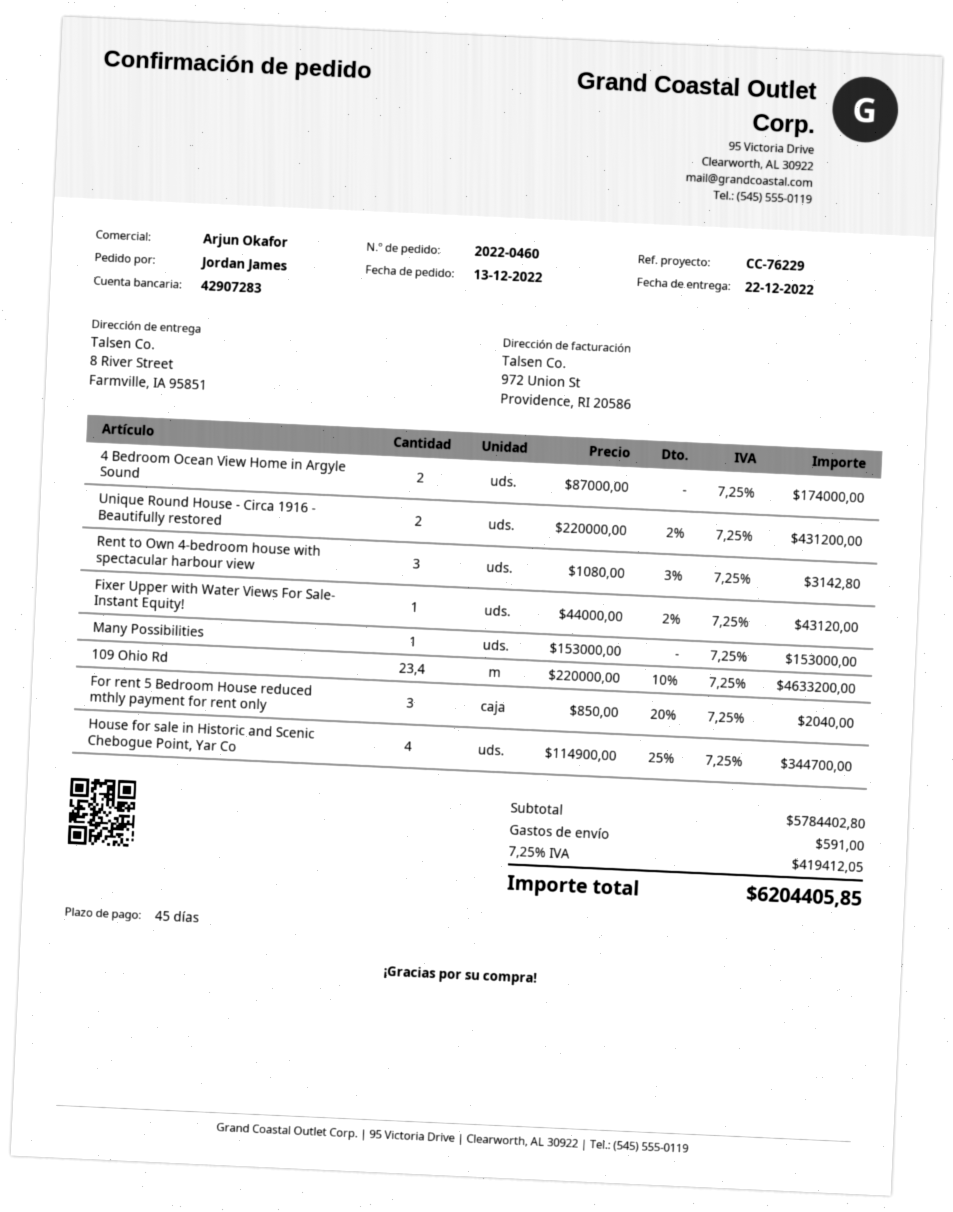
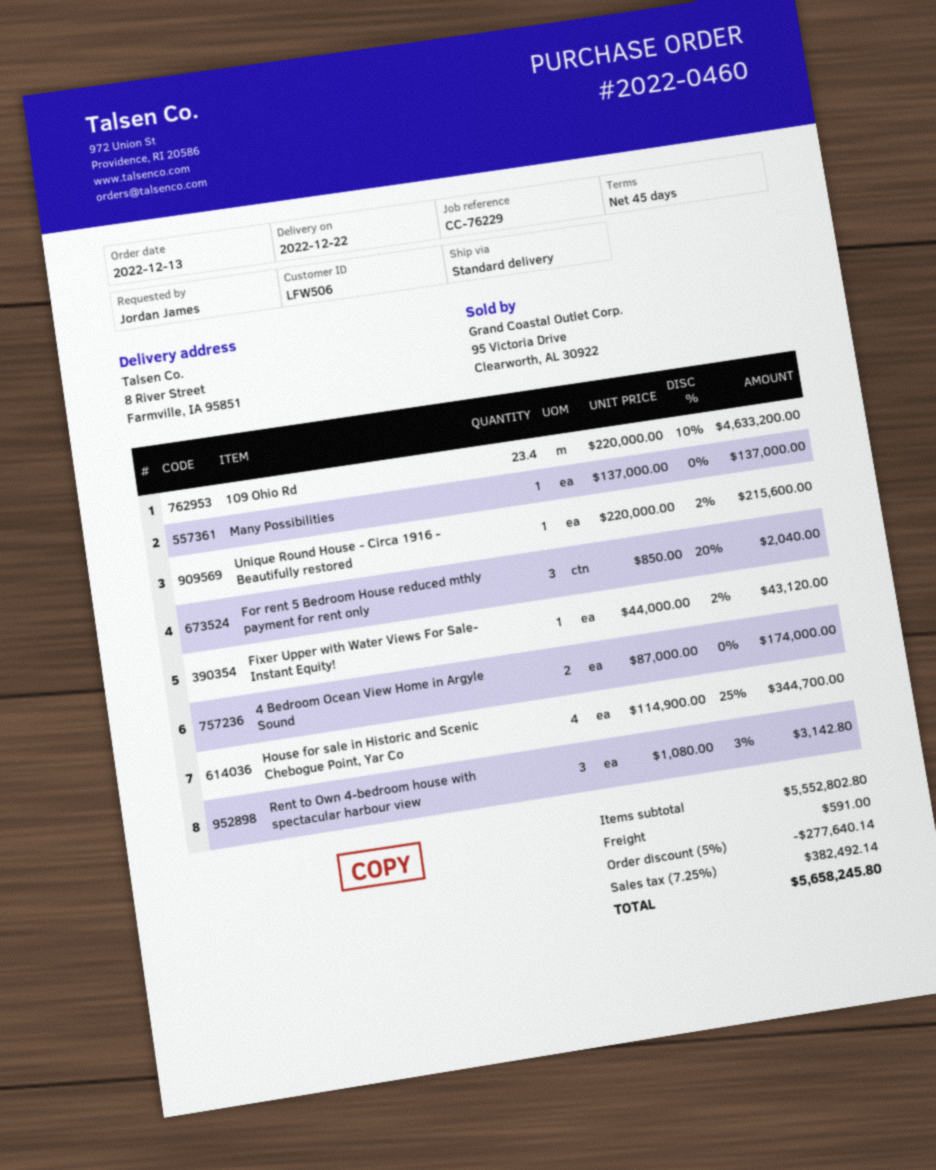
Unique Round House - Circa 1916 - Beautifully restored: 2 x 220000.00 - 2% = 431200.00 -> 1 x 220000.00 - 2% = 215600.00
Many Possibilities: 1 x 153000.00 = 153000.00 -> 1 x 137000.00 = 137000.00
subtotal: 5784402.80 -> 5552802.80
discount: none -> 5% = 277640.14
tax: 7.25% = 419412.05 -> 7.25% = 382492.14
total: 6204405.85 -> 5658245.80

